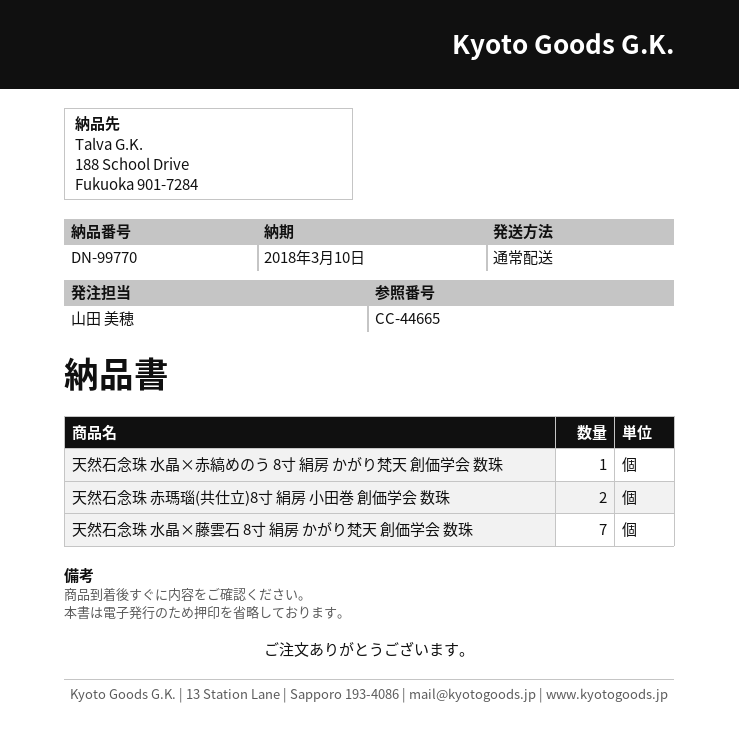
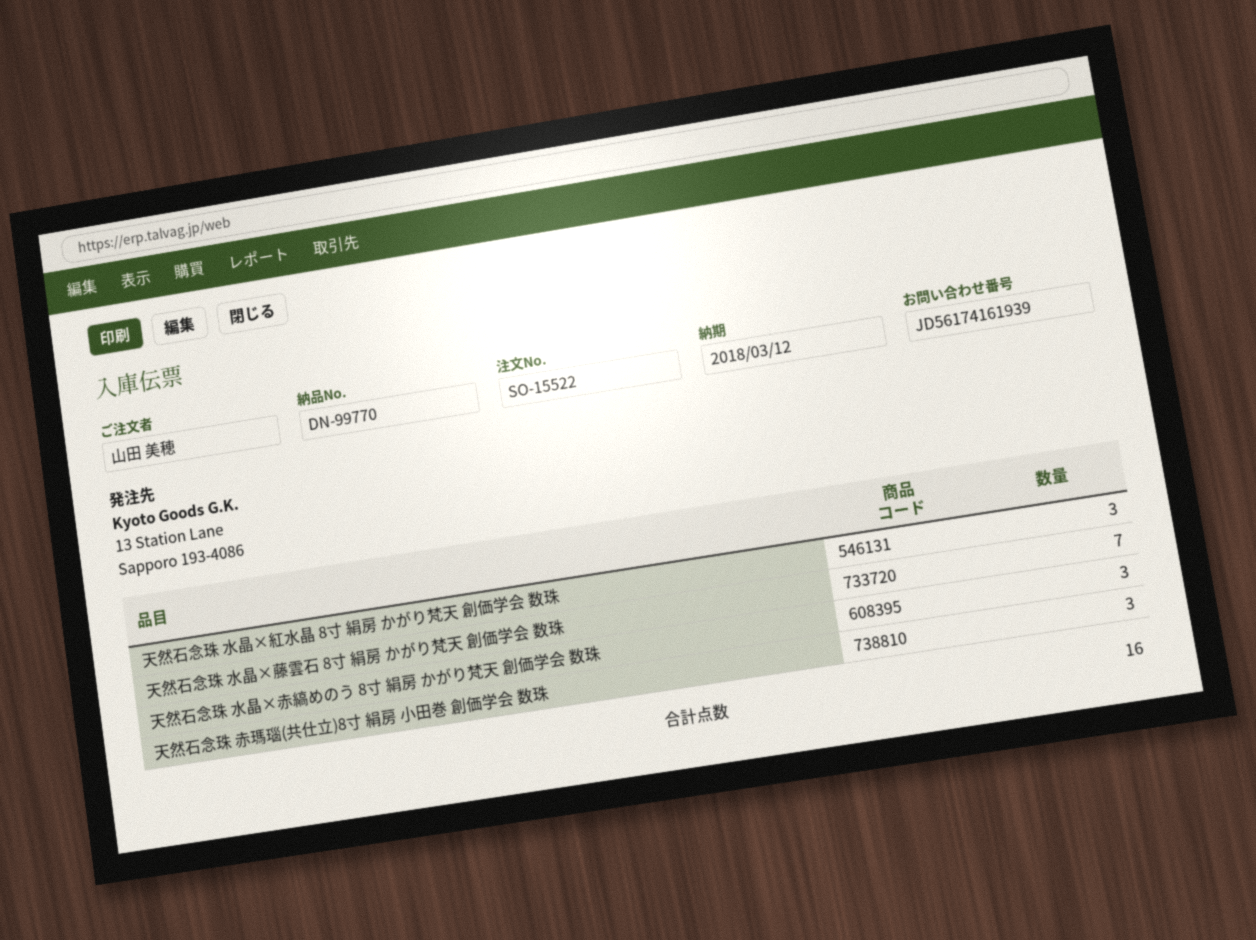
delivery date: 2018-03-10 -> 2018-03-12
天然石念珠 水晶×赤縞めのう 8寸 絹房 かがり梵天 創価学会 数珠: 1 -> 3
天然石念珠 赤瑪瑙(共仕立)8寸 絹房 小田巻 創価学会 数珠: 2 -> 3
天然石念珠 水晶×紅水晶 8寸 絹房 かがり梵天 創価学会 数珠: none -> 3

